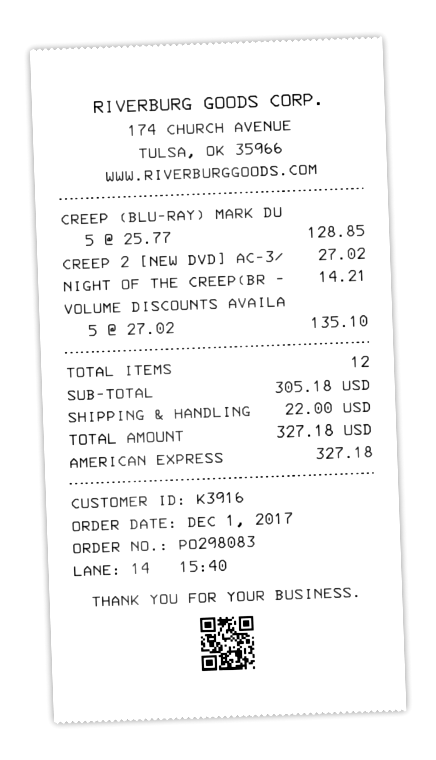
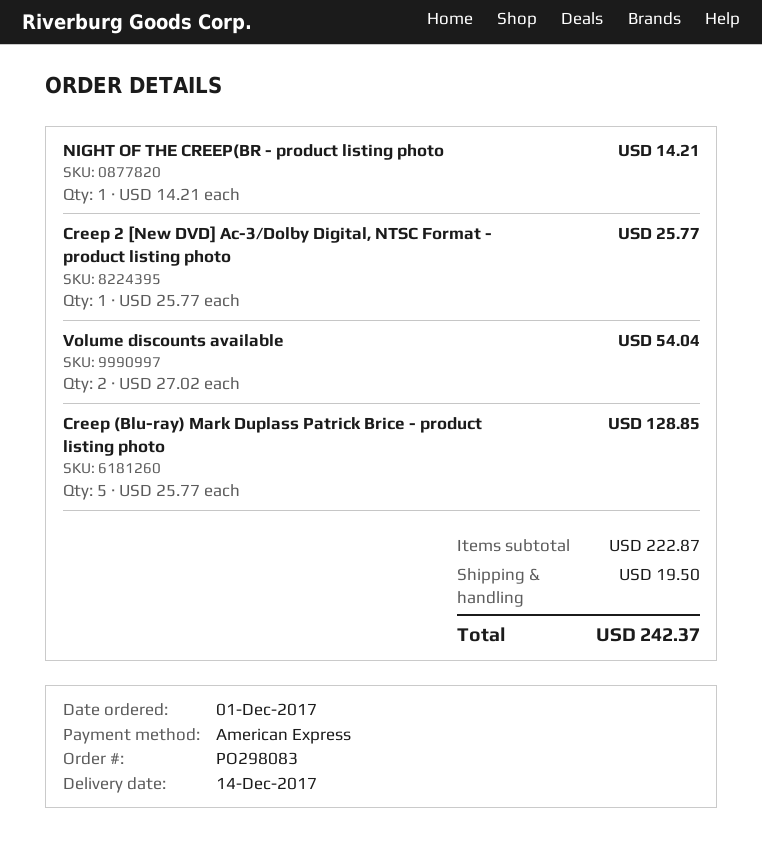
CREEP 2 [NEW DVD] AC-3/: 1 x 27.02 = 27.02 -> 1 x 25.77 = 25.77
VOLUME DISCOUNTS AVAILA: 5 x 27.02 = 135.10 -> 2 x 27.02 = 54.04
subtotal: 305.18 -> 222.87
shipping: 22.00 -> 19.50
total: 327.18 -> 242.37

